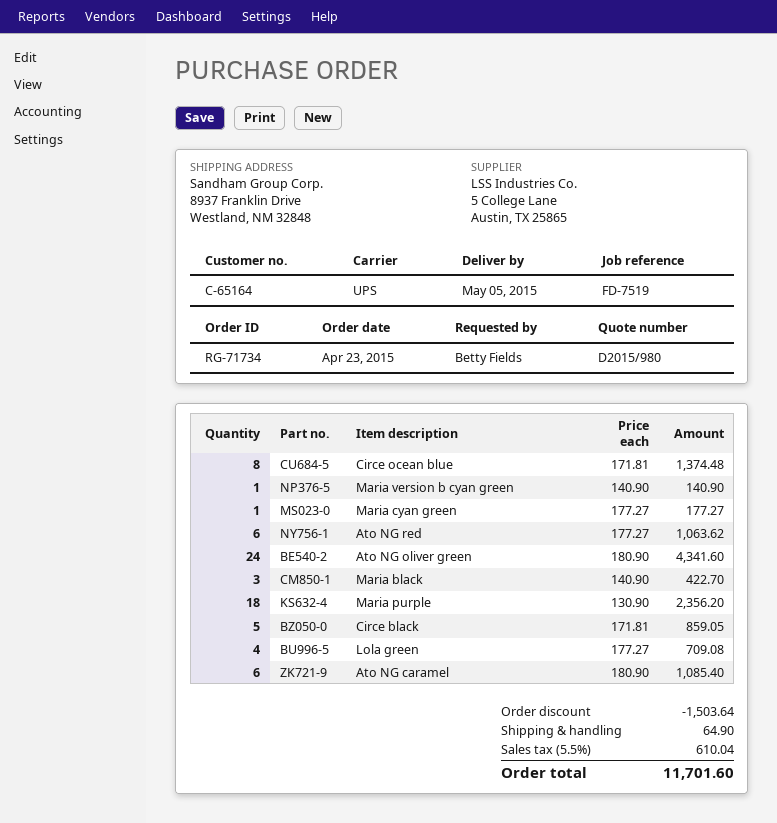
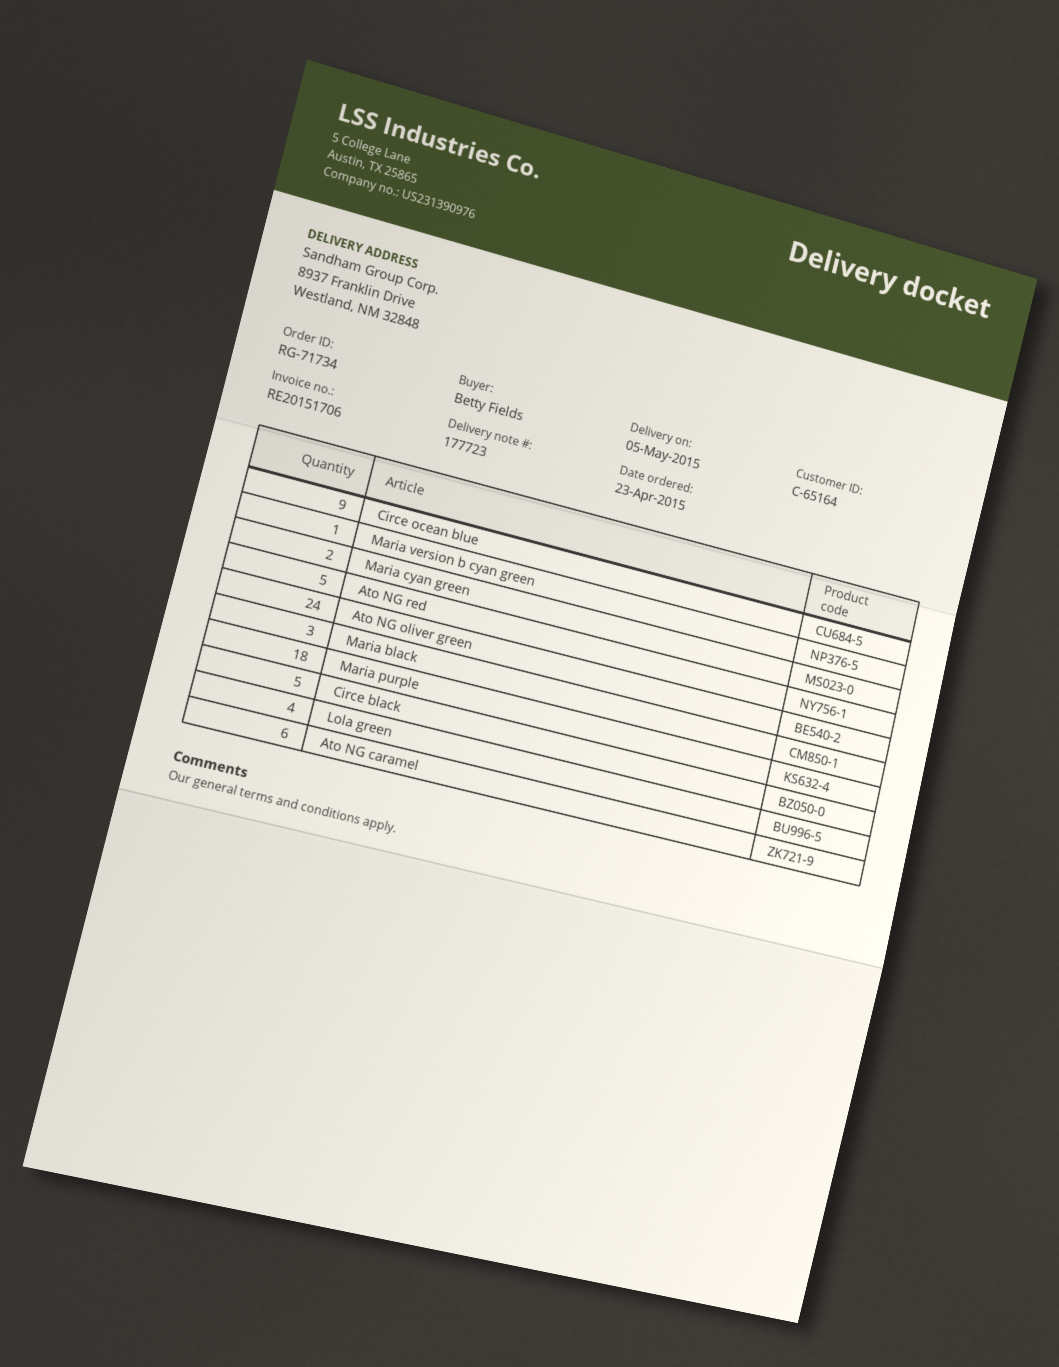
Circe ocean blue: 8 -> 9
Maria cyan green: 1 -> 2
Ato NG red: 6 -> 5

